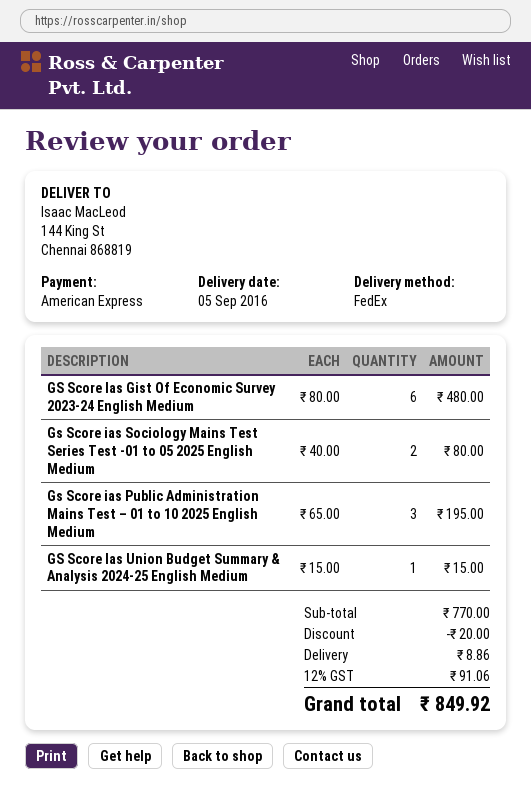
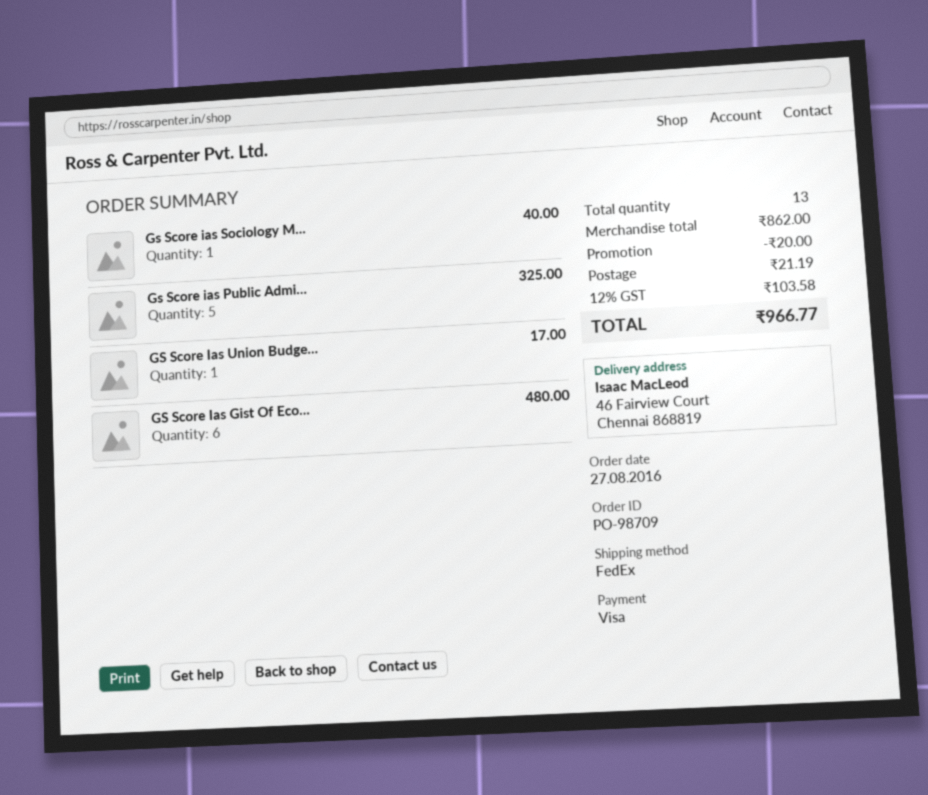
payment method: American Express -> Visa
ship to: 144 King St, Chennai 868819 -> 46 Fairview Court, Chennai 868819
Gs Score ias Sociology Mains Test Series Test -01 to 05 2025 English Medium: 2 for 80.00 -> 1 for 40.00
Gs Score ias Public Administration Mains Test – 01 to 10 2025 English Medium: 3 for 195.00 -> 5 for 325.00
GS Score Ias Union Budget Summary & Analysis 2024-25 English Medium: 1 for 15.00 -> 1 for 17.00
subtotal: 770.00 -> 862.00
shipping: 8.86 -> 21.19
tax: 12% = 91.06 -> 12% = 103.58
total: 849.92 -> 966.77

